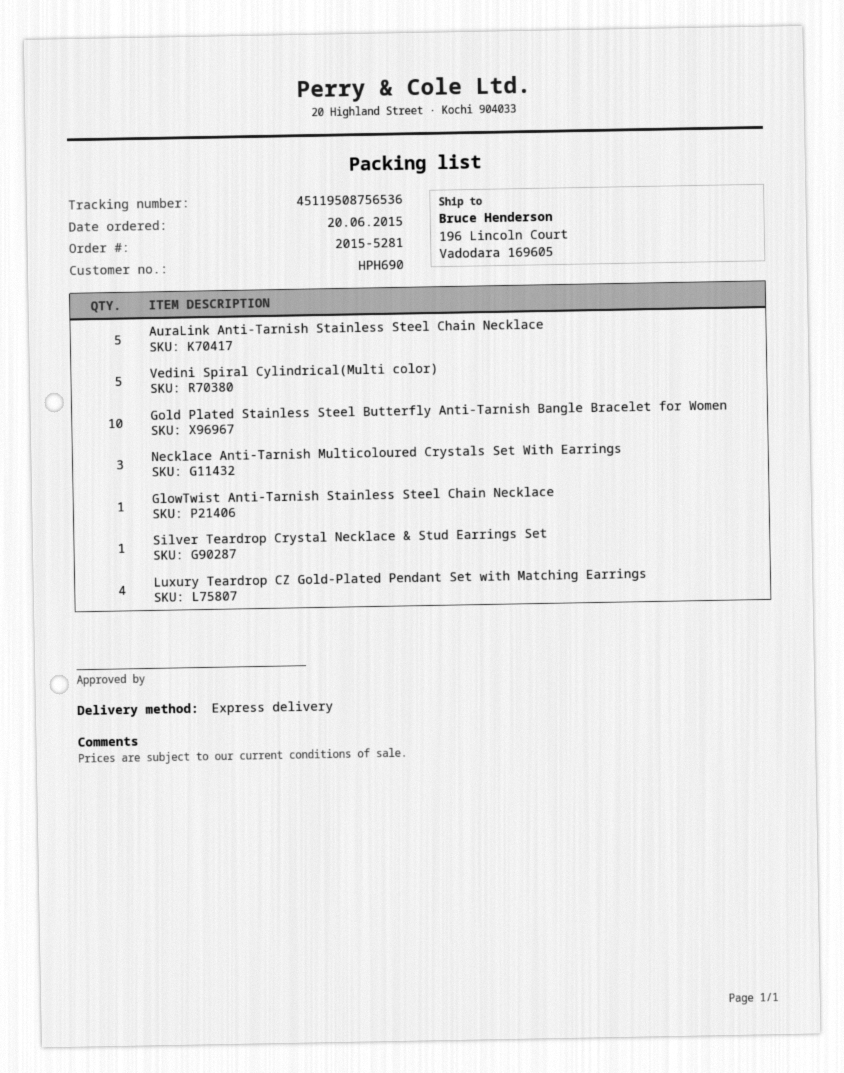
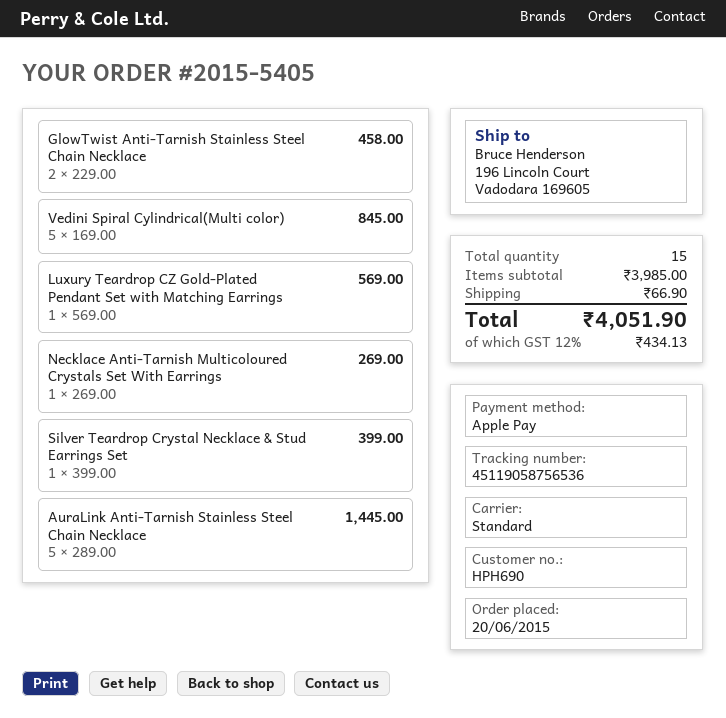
order number: 2015-5281 -> 2015-5405
shipping method: express -> standard
tracking number: 45119508756536 -> 45119058756536
Gold Plated Stainless Steel Butterfly Anti-Tarnish Bangle Bracelet for Women: 10 -> none
Necklace Anti-Tarnish Multicoloured Crystals Set With Earrings: 3 -> 1
GlowTwist Anti-Tarnish Stainless Steel Chain Necklace: 1 -> 2
Luxury Teardrop CZ Gold-Plated Pendant Set with Matching Earrings: 4 -> 1

